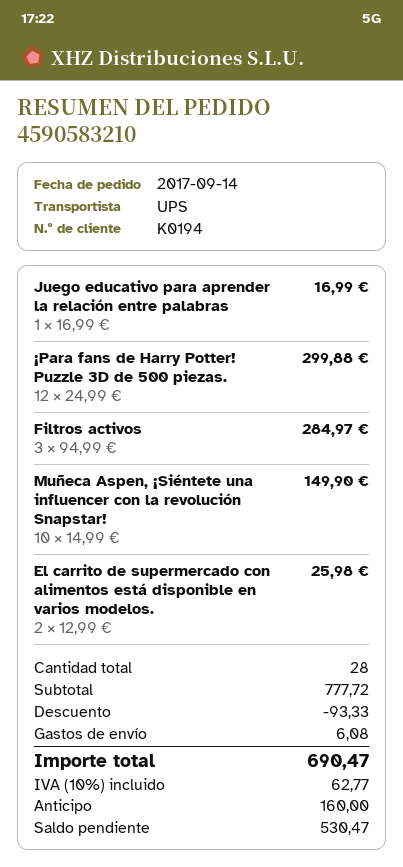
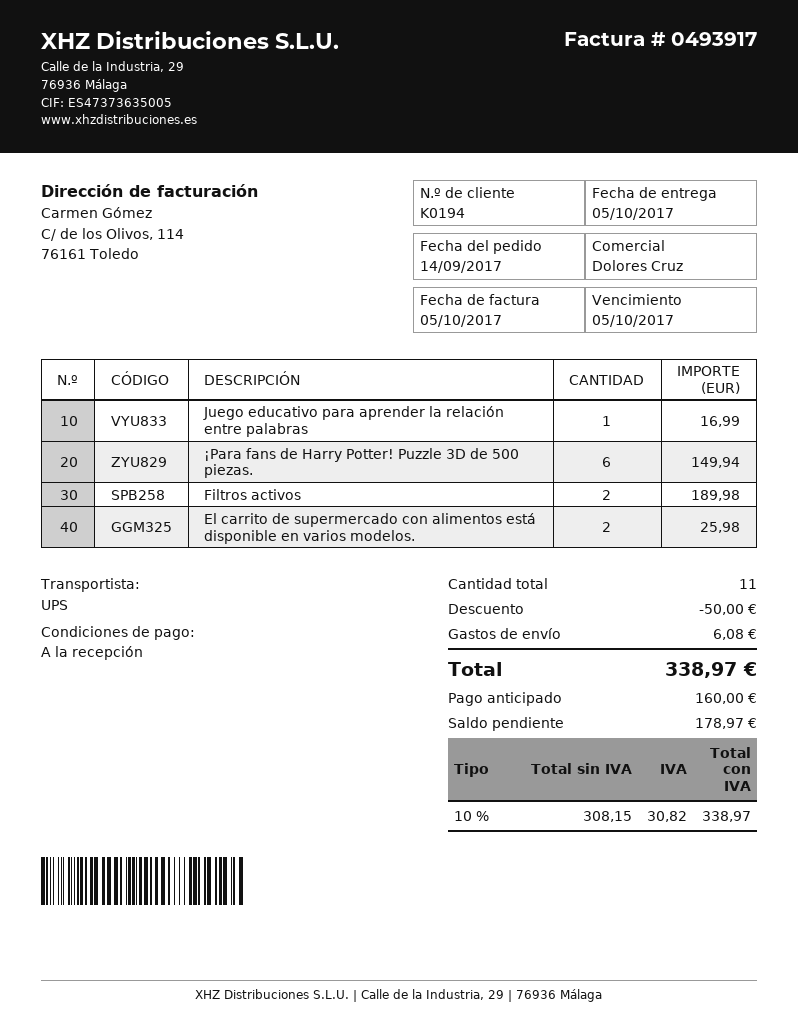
¡Para fans de Harry Potter! Puzzle 3D de 500 piezas.: 12 for 299.88 -> 6 for 149.94
Filtros activos: 3 for 284.97 -> 2 for 189.98
Muñeca Aspen, ¡Siéntete una influencer con la revolución Snapstar!: 10 for 149.90 -> none
total quantity: 28 -> 11
discount: 93.33 -> 50.00
tax: 10% = 62.77 -> 10% = 30.82
total: 690.47 -> 338.97
balance: 530.47 -> 178.97

